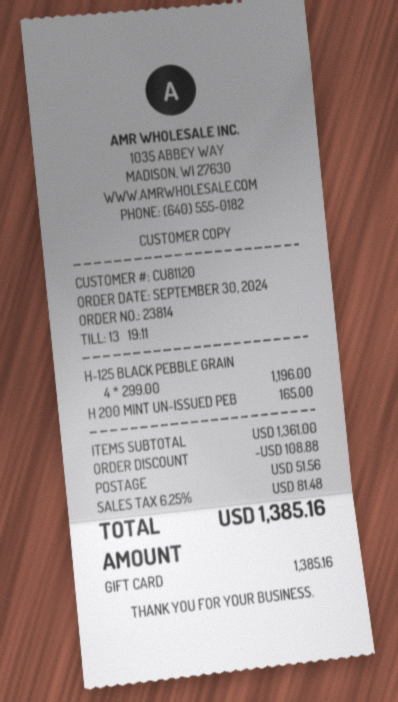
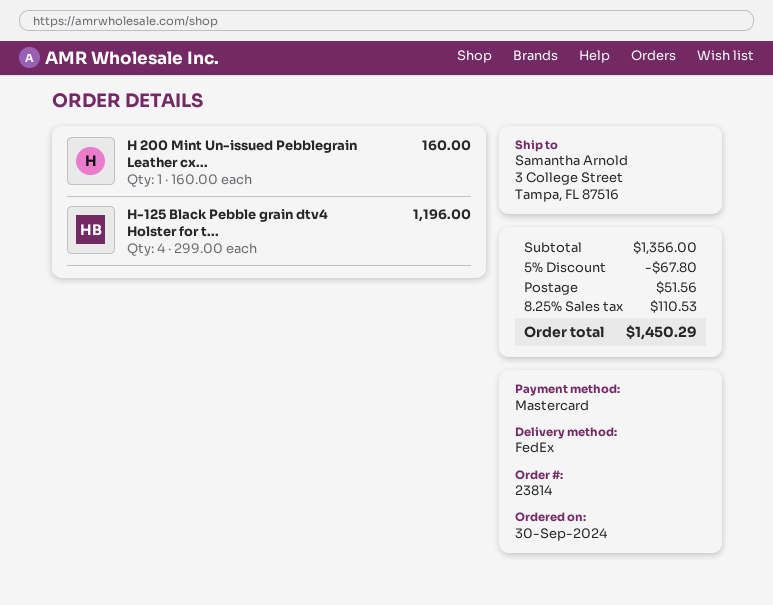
payment method: gift card -> Mastercard
H 200 MINT UN-ISSUED PEB: 1 x 165.00 = 165.00 -> 1 x 160.00 = 160.00
subtotal: 1361.00 -> 1356.00
discount: 108.88 -> 67.80
tax: 6.25% = 81.48 -> 8.25% = 110.53
total: 1385.16 -> 1450.29

